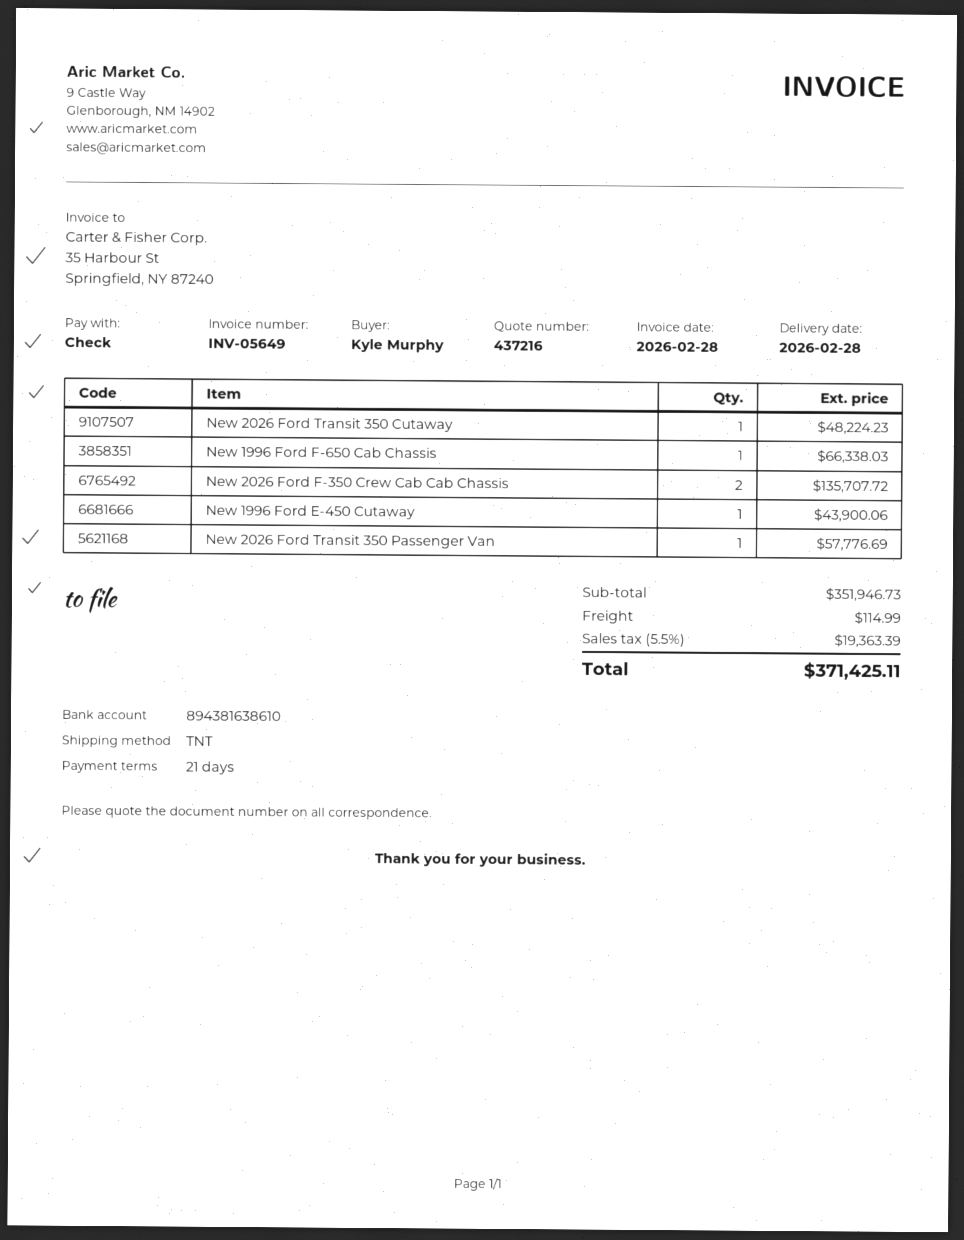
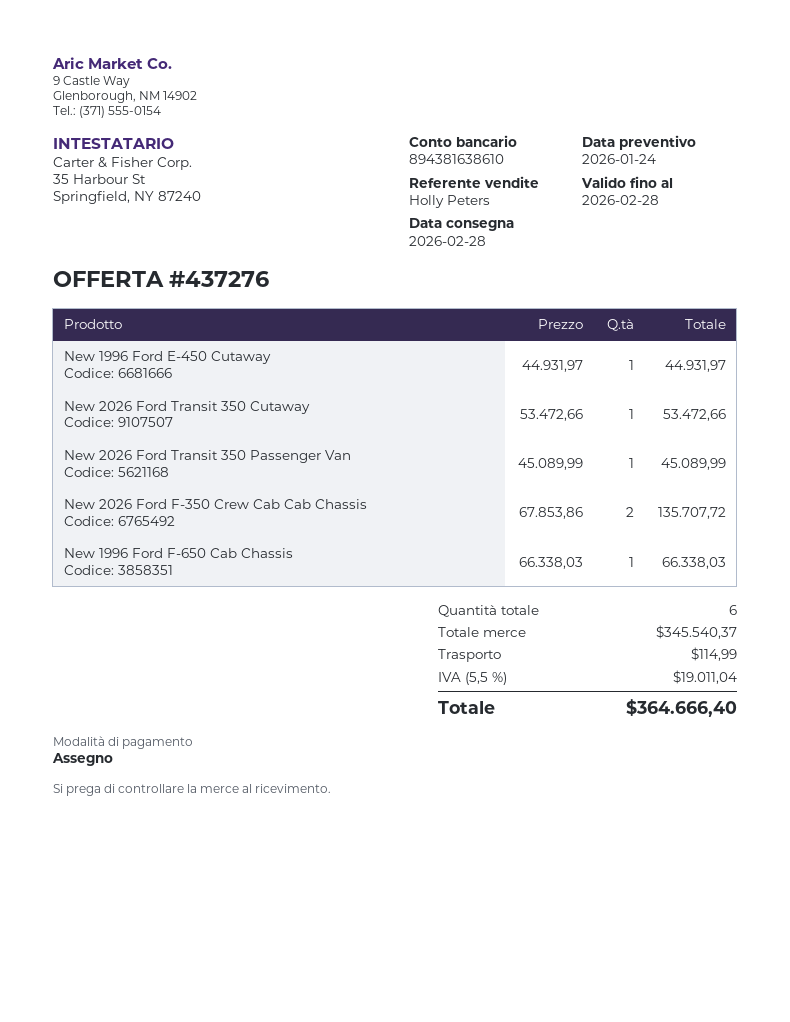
quote number: 437216 -> 437276
New 2026 Ford Transit 350 Cutaway: 1 for 48224.23 -> 1 for 53472.66
New 1996 Ford E-450 Cutaway: 1 for 43900.06 -> 1 for 44931.97
New 2026 Ford Transit 350 Passenger Van: 1 for 57776.69 -> 1 for 45089.99
subtotal: 351946.73 -> 345540.37
tax: 5.5% = 19363.39 -> 5.5% = 19011.04
total: 371425.11 -> 364666.40

